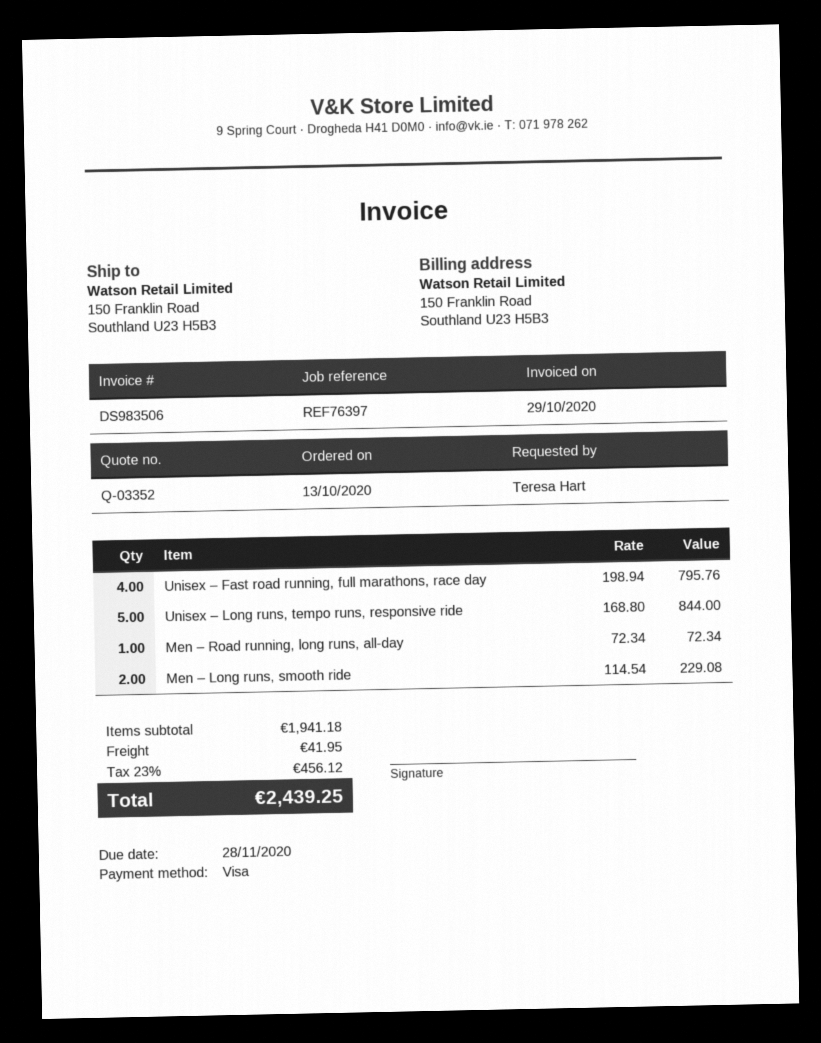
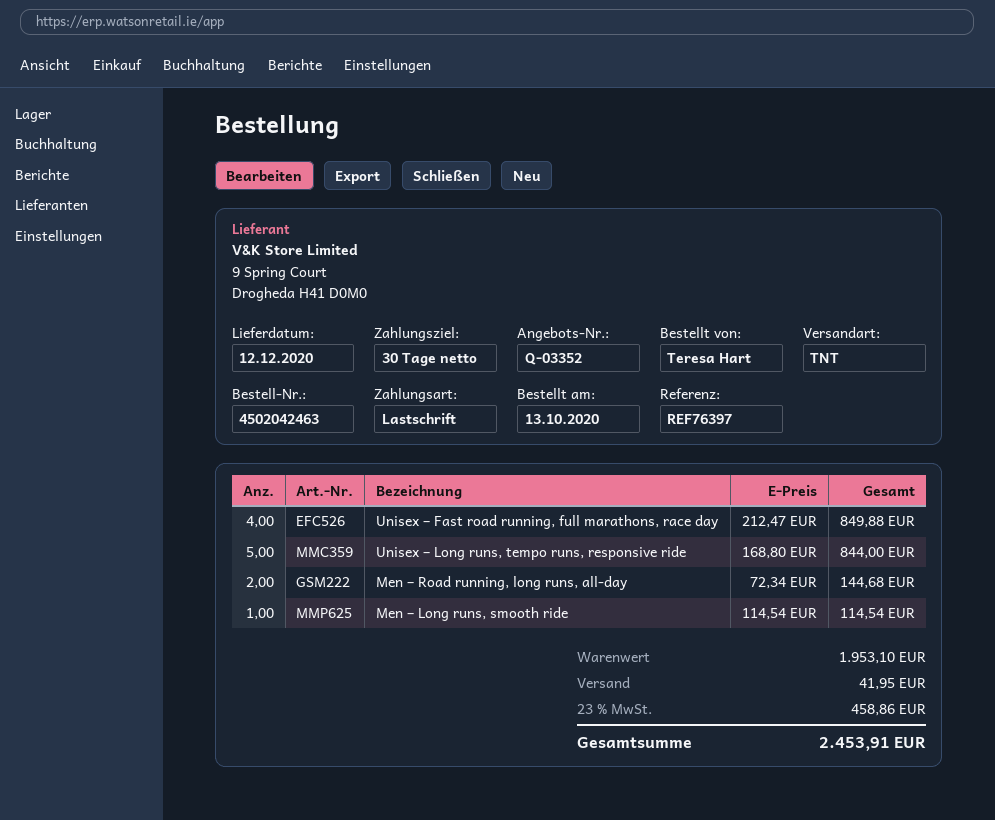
payment method: Visa -> direct debit
Unisex – Fast road running, full marathons, race day: 4 x 198.94 = 795.76 -> 4 x 212.47 = 849.88
Men – Road running, long runs, all-day: 1 x 72.34 = 72.34 -> 2 x 72.34 = 144.68
Men – Long runs, smooth ride: 2 x 114.54 = 229.08 -> 1 x 114.54 = 114.54
subtotal: 1941.18 -> 1953.10
tax: 23% = 456.12 -> 23% = 458.86
total: 2439.25 -> 2453.91

